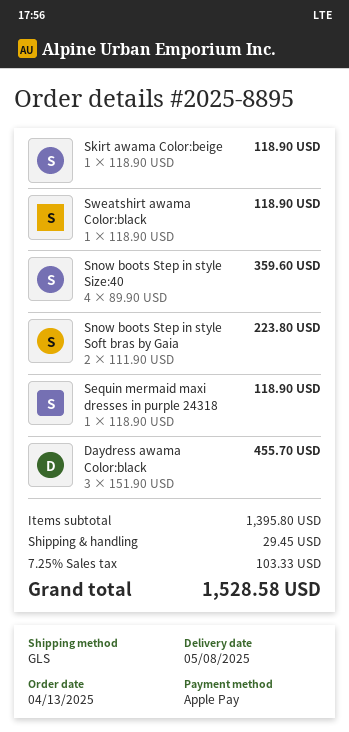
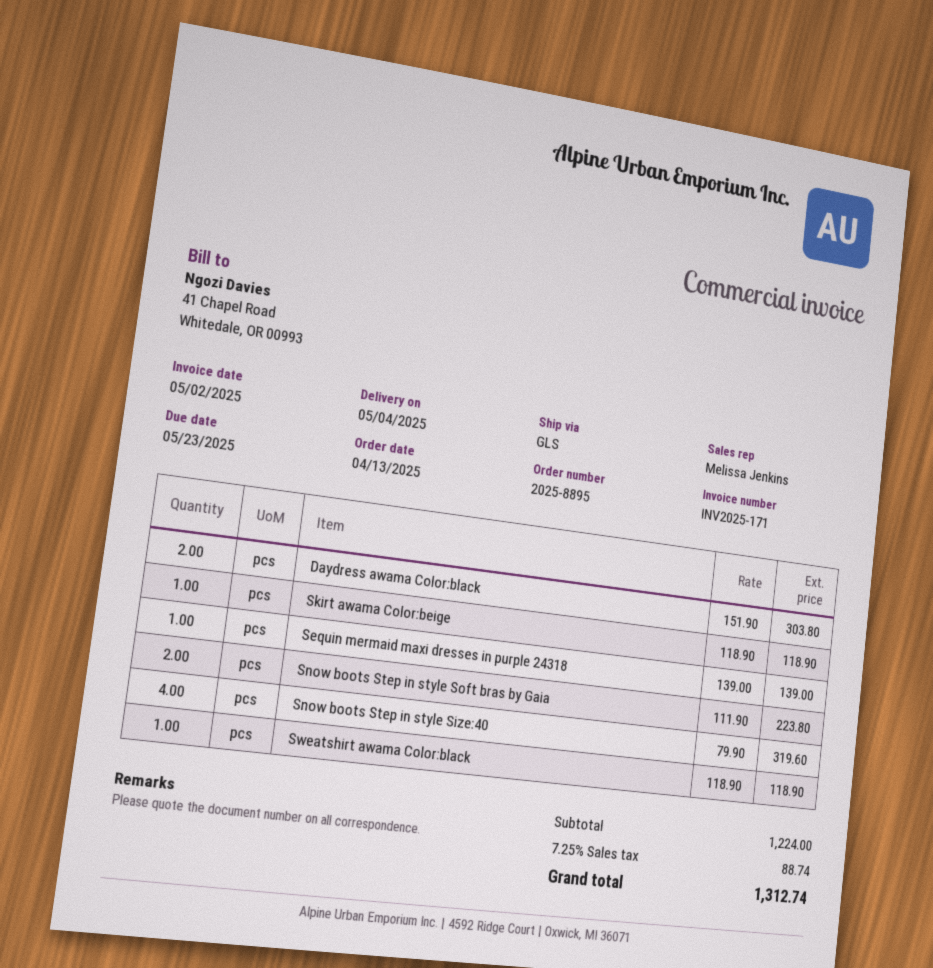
delivery date: 2025-05-08 -> 2025-05-04
Snow boots Step in style Size:40: 4 x 89.90 = 359.60 -> 4 x 79.90 = 319.60
Sequin mermaid maxi dresses in purple 24318: 1 x 118.90 = 118.90 -> 1 x 139.00 = 139.00
Daydress awama Color:black: 3 x 151.90 = 455.70 -> 2 x 151.90 = 303.80
subtotal: 1395.80 -> 1224.00
shipping: 29.45 -> none
tax: 7.25% = 103.33 -> 7.25% = 88.74
total: 1528.58 -> 1312.74

